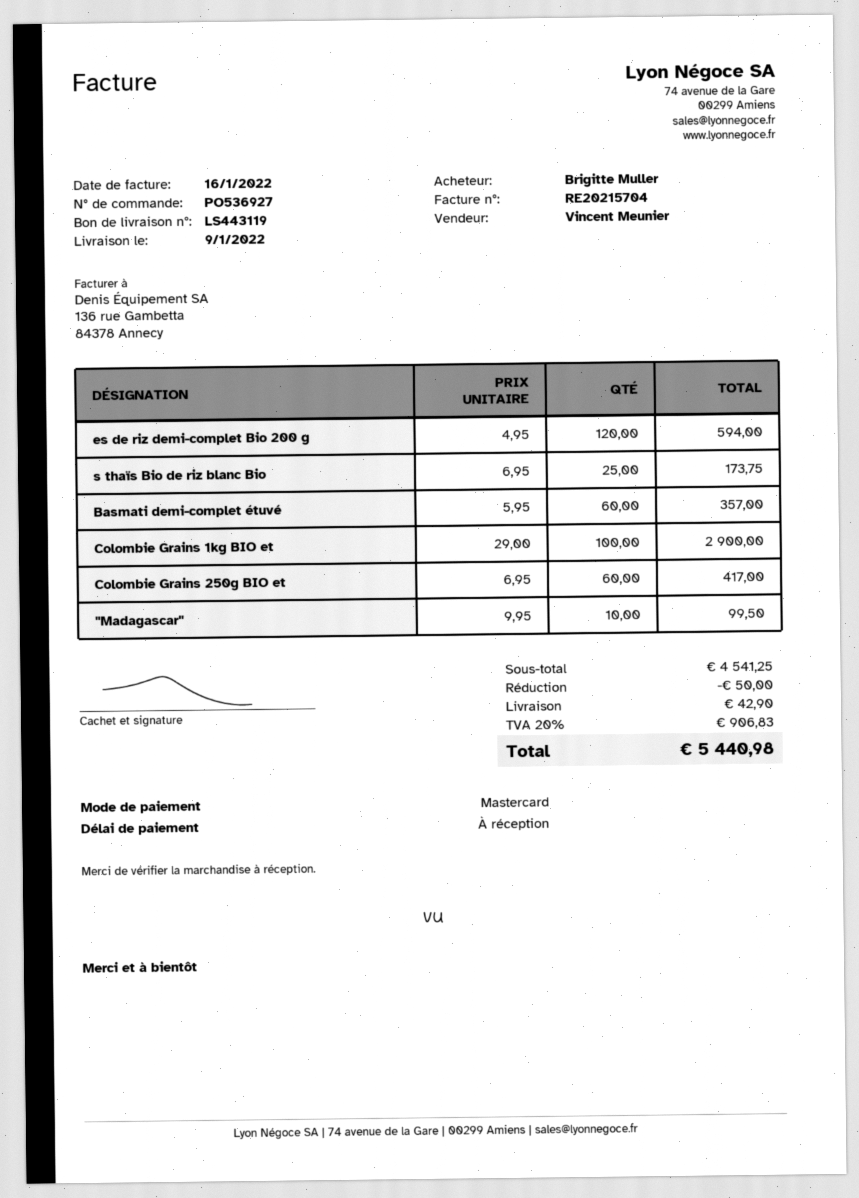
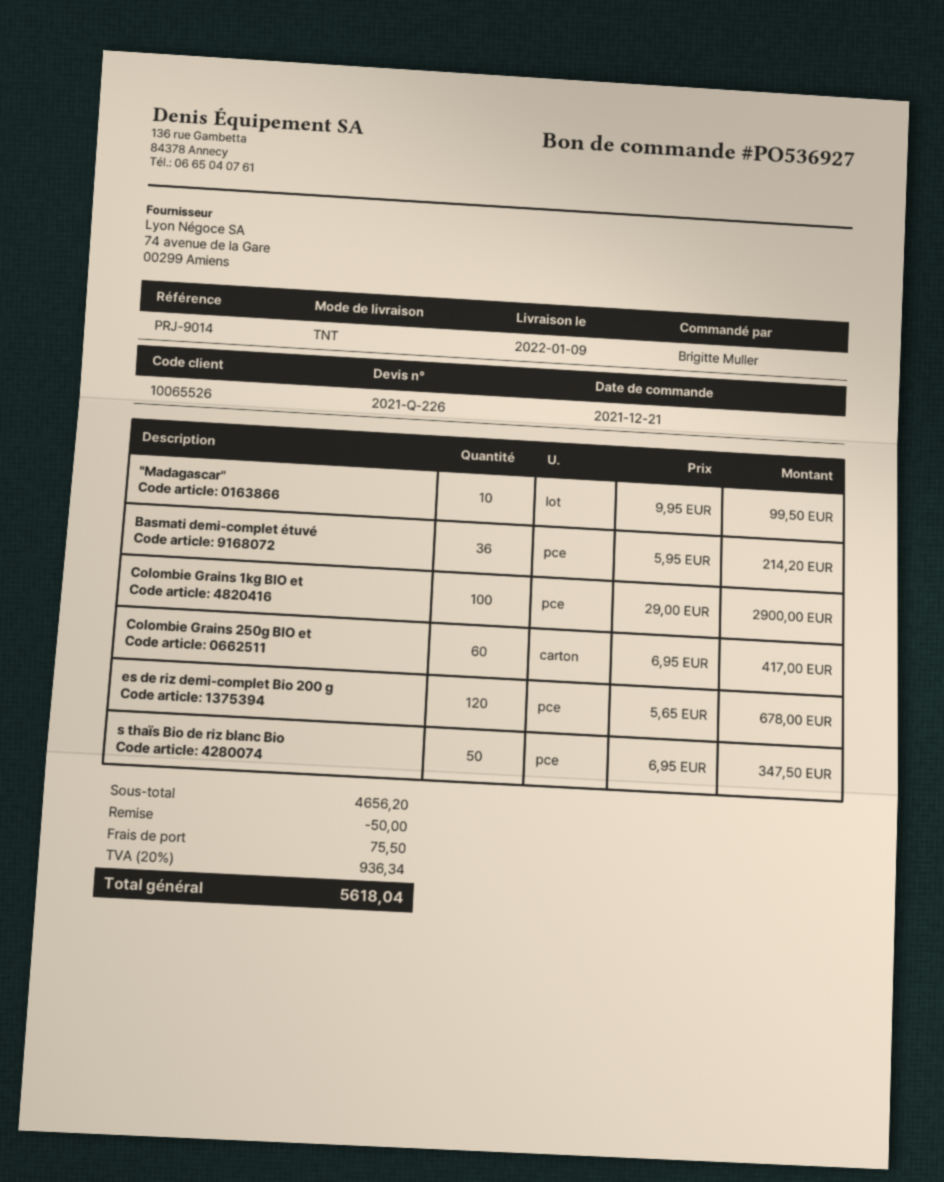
es de riz demi-complet Bio 200 g: 120 x 4.95 = 594.00 -> 120 x 5.65 = 678.00
s thaïs Bio de riz blanc Bio: 25 x 6.95 = 173.75 -> 50 x 6.95 = 347.50
Basmati demi-complet étuvé: 60 x 5.95 = 357.00 -> 36 x 5.95 = 214.20
subtotal: 4541.25 -> 4656.20
shipping: 42.90 -> 75.50
tax: 20% = 906.83 -> 20% = 936.34
total: 5440.98 -> 5618.04

